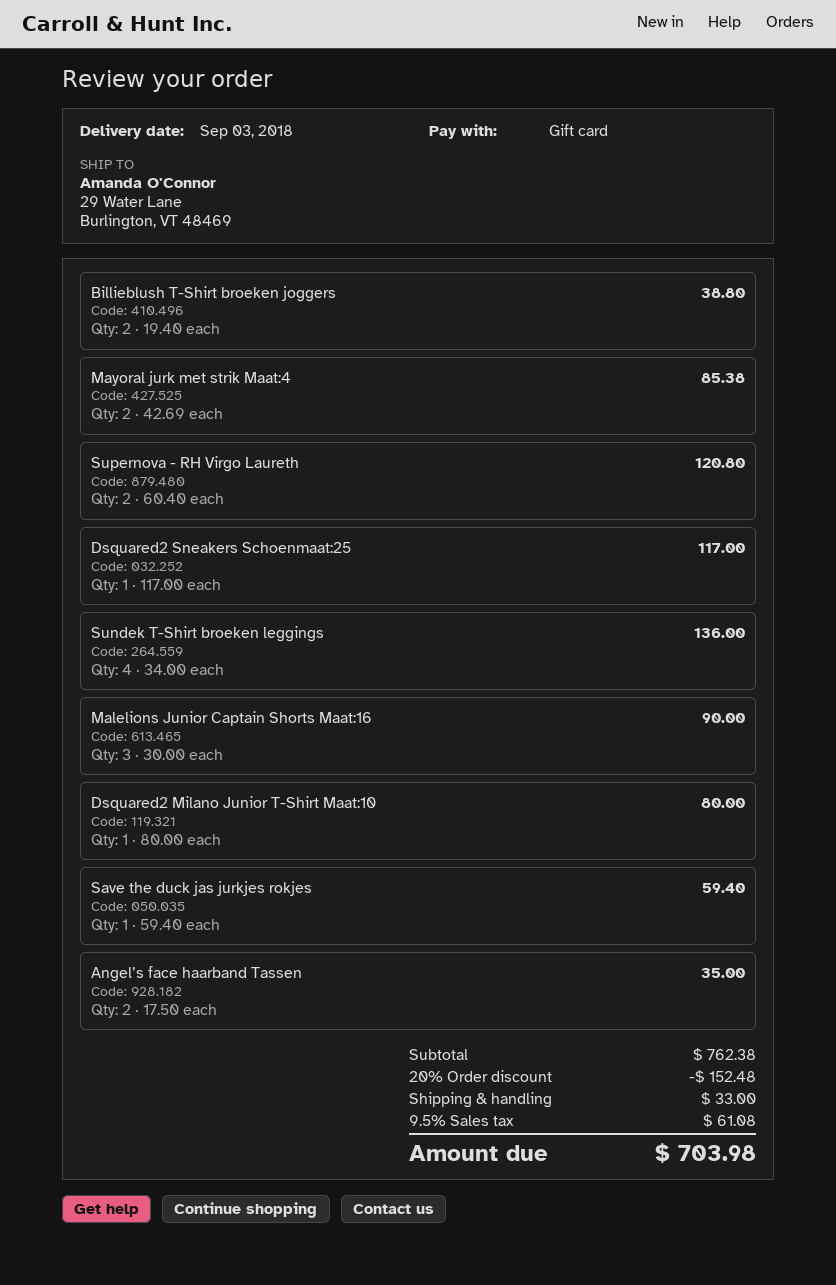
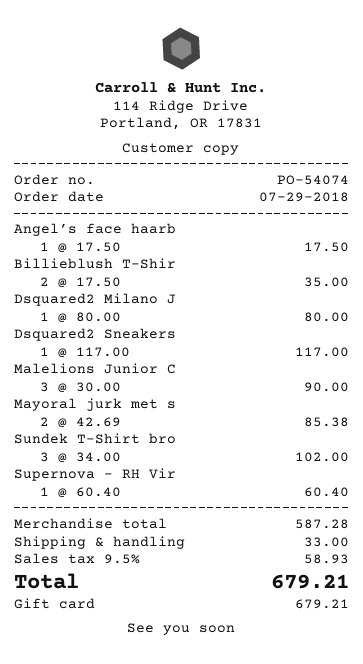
Billieblush T-Shirt broeken joggers: 2 x 19.40 = 38.80 -> 2 x 17.50 = 35.00
Supernova - RH Virgo Laureth: 2 x 60.40 = 120.80 -> 1 x 60.40 = 60.40
Sundek T-Shirt broeken leggings: 4 x 34.00 = 136.00 -> 3 x 34.00 = 102.00
Save the duck jas jurkjes rokjes: 1 x 59.40 = 59.40 -> none
Angel’s face haarband Tassen: 2 x 17.50 = 35.00 -> 1 x 17.50 = 17.50
subtotal: 762.38 -> 587.28
discount: 20% = 152.48 -> none
tax: 9.5% = 61.08 -> 9.5% = 58.93
total: 703.98 -> 679.21

